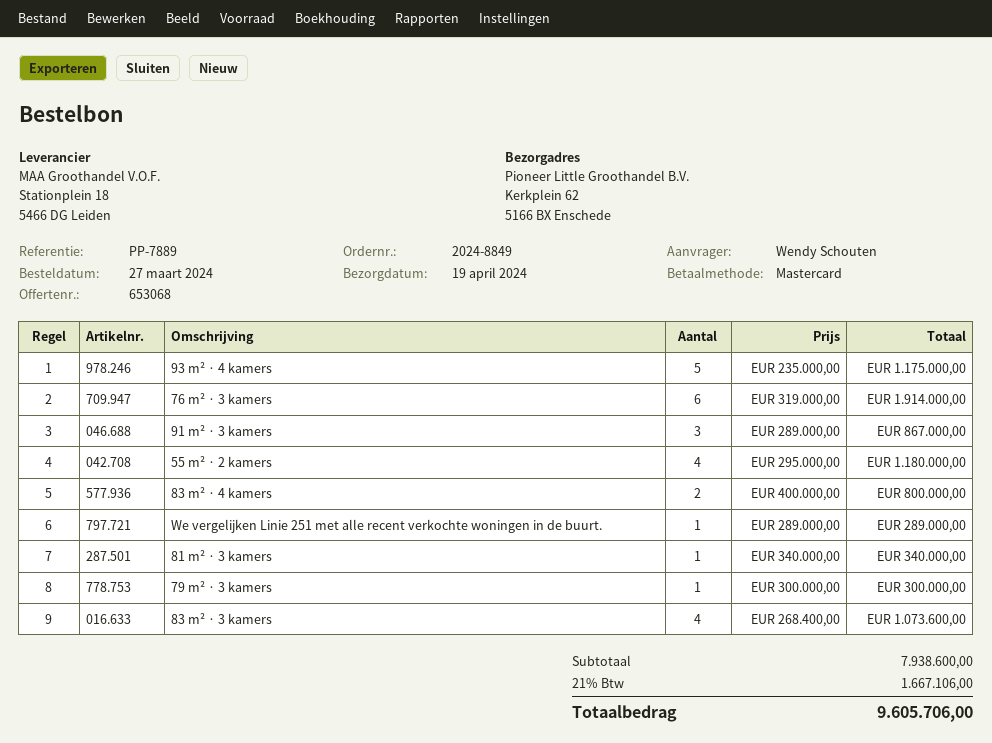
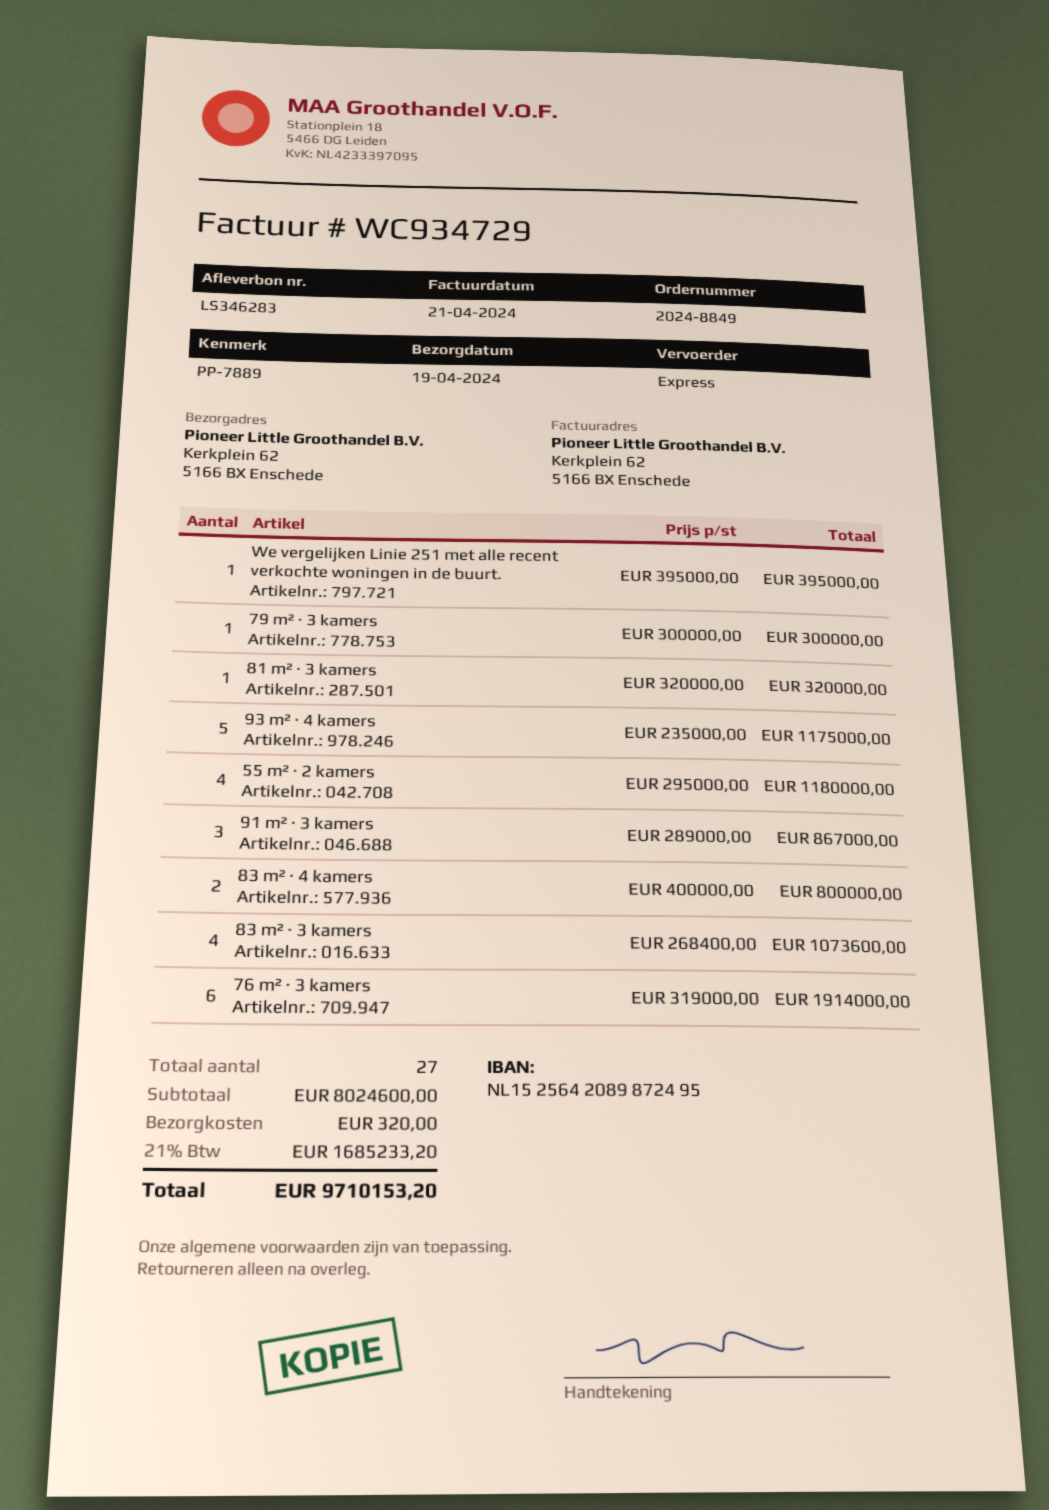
We vergelijken Linie 251 met alle recent verkochte woningen in de buurt.: 1 x 289000.00 = 289000.00 -> 1 x 395000.00 = 395000.00
81 m² · 3 kamers: 1 x 340000.00 = 340000.00 -> 1 x 320000.00 = 320000.00
subtotal: 7938600.00 -> 8024600.00
shipping: none -> 320.00
tax: 21% = 1667106.00 -> 21% = 1685233.20
total: 9605706.00 -> 9710153.20

